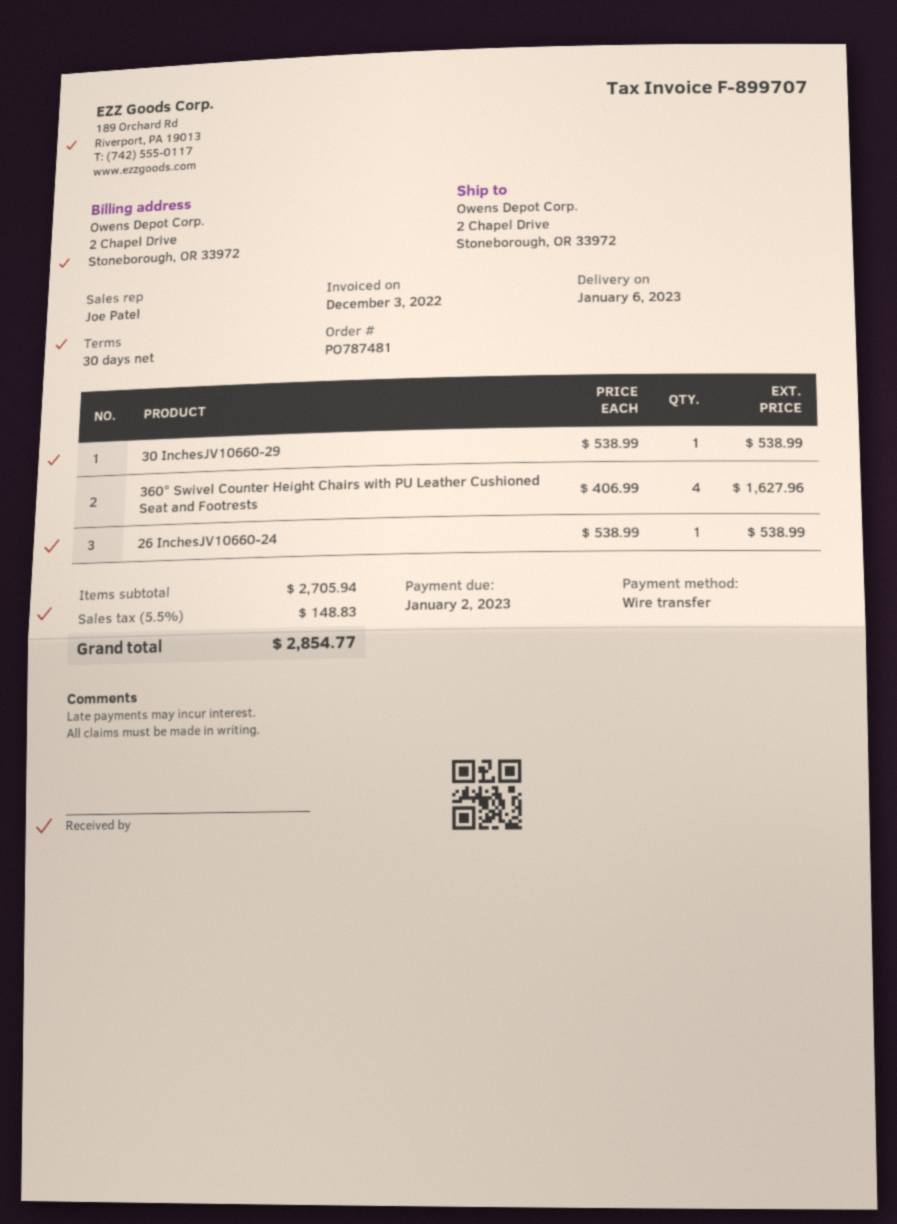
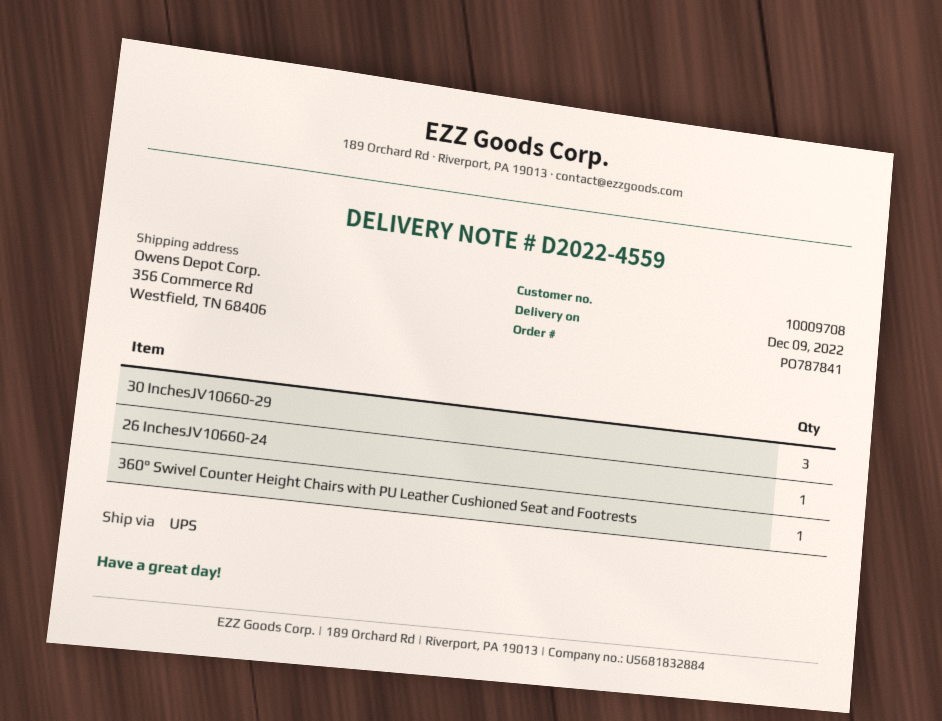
order number: PO787481 -> PO787841
delivery date: 2023-01-06 -> 2022-12-09
ship to: 2 Chapel Drive, Stoneborough, OR 33972 -> 356 Commerce Rd, Westfield, TN 68406
30 InchesJV10660-29: 1 -> 3
360° Swivel Counter Height Chairs with PU Leather Cushioned Seat and Footrests: 4 -> 1

